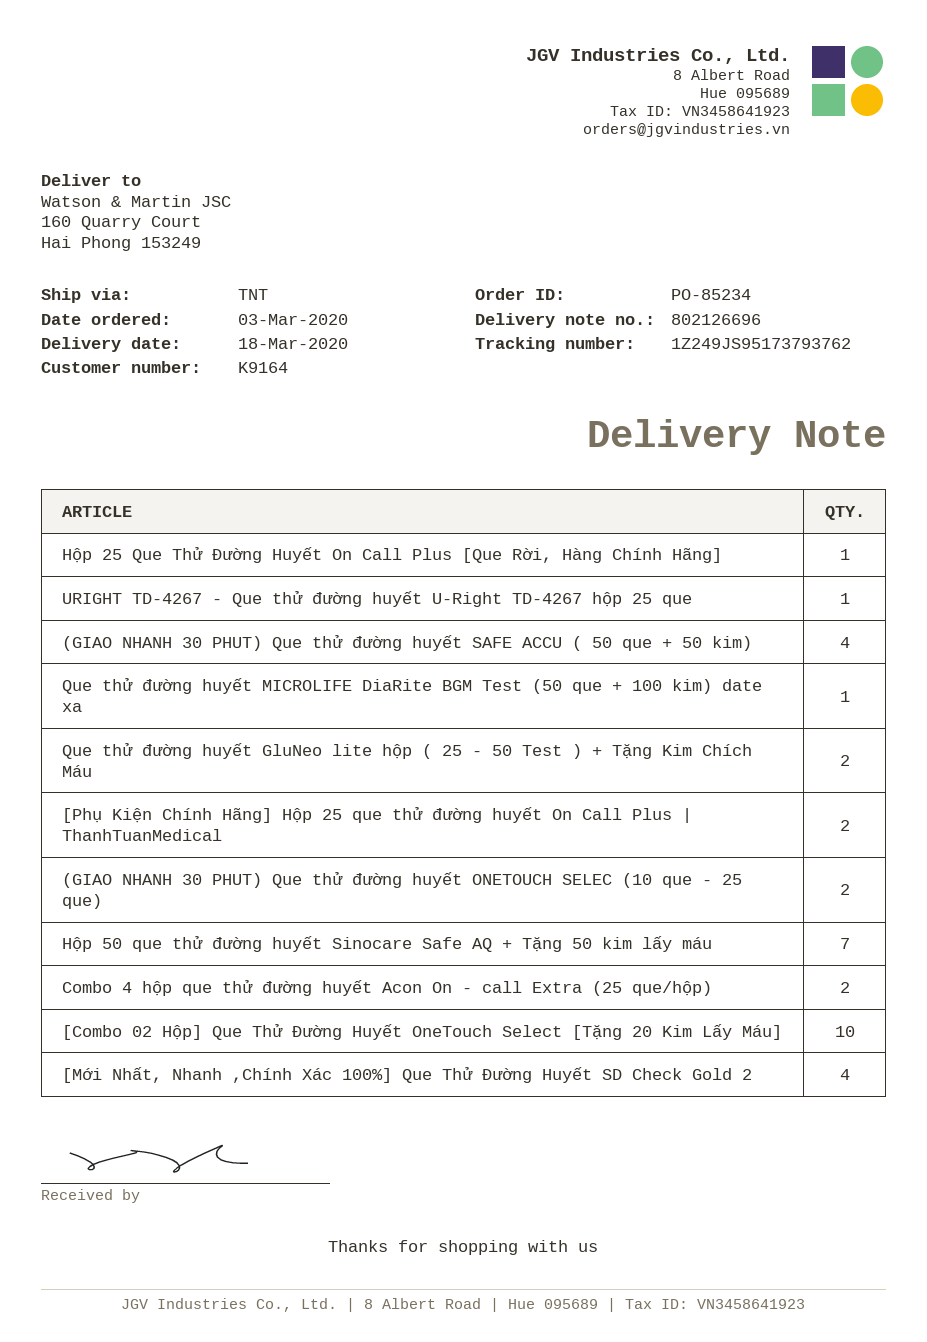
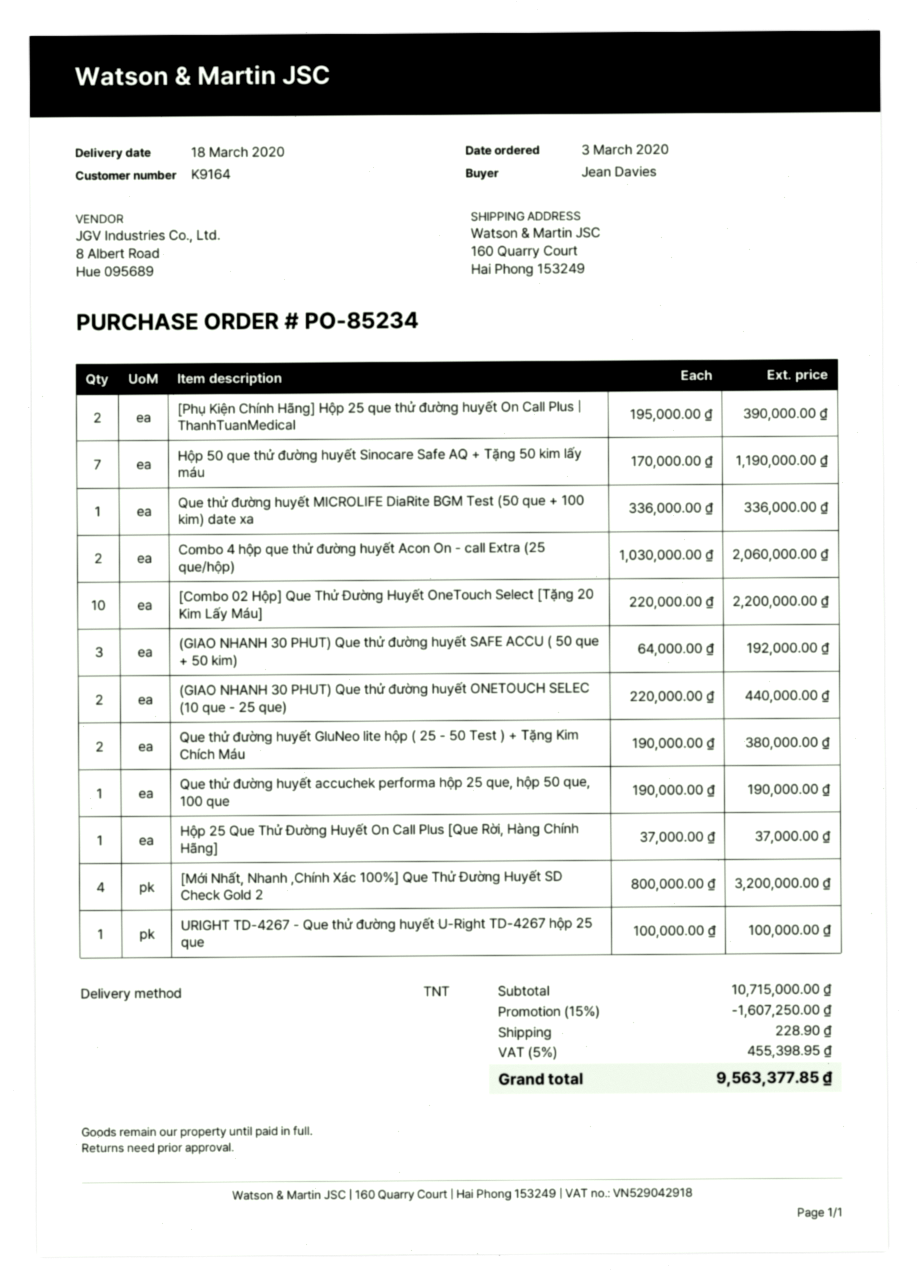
(GIAO NHANH 30 PHUT) Que thử đường huyết SAFE ACCU ( 50 que + 50 kim): 4 -> 3
Que thử đường huyết accuchek performa hộp 25 que, hộp 50 que, 100 que: none -> 1

